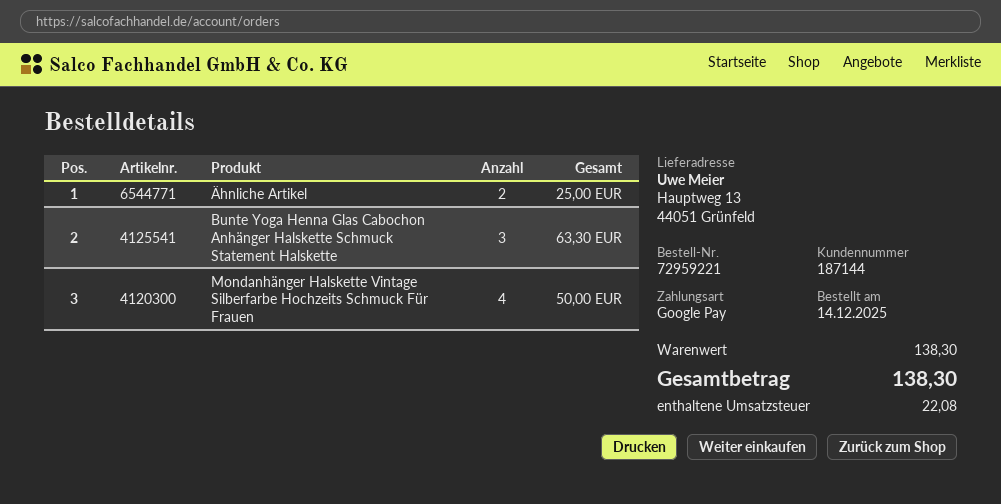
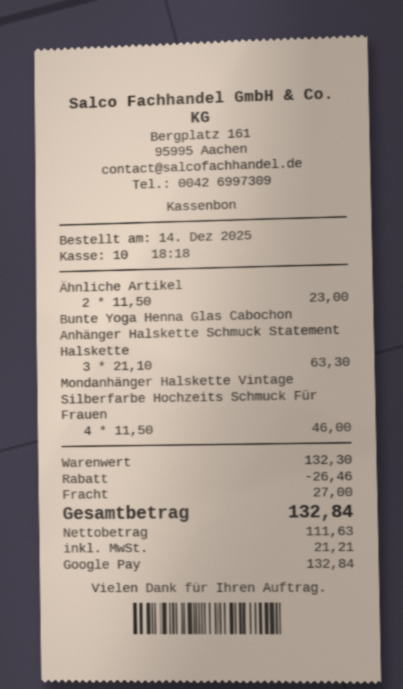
Ähnliche Artikel: 2 for 25.00 -> 2 for 23.00
Mondanhänger Halskette Vintage Silberfarbe Hochzeits Schmuck Für Frauen: 4 for 50.00 -> 4 for 46.00
subtotal: 138.30 -> 132.30
discount: none -> 26.46
shipping: none -> 27.00
tax: 22.08 -> 21.21
total: 138.30 -> 132.84

